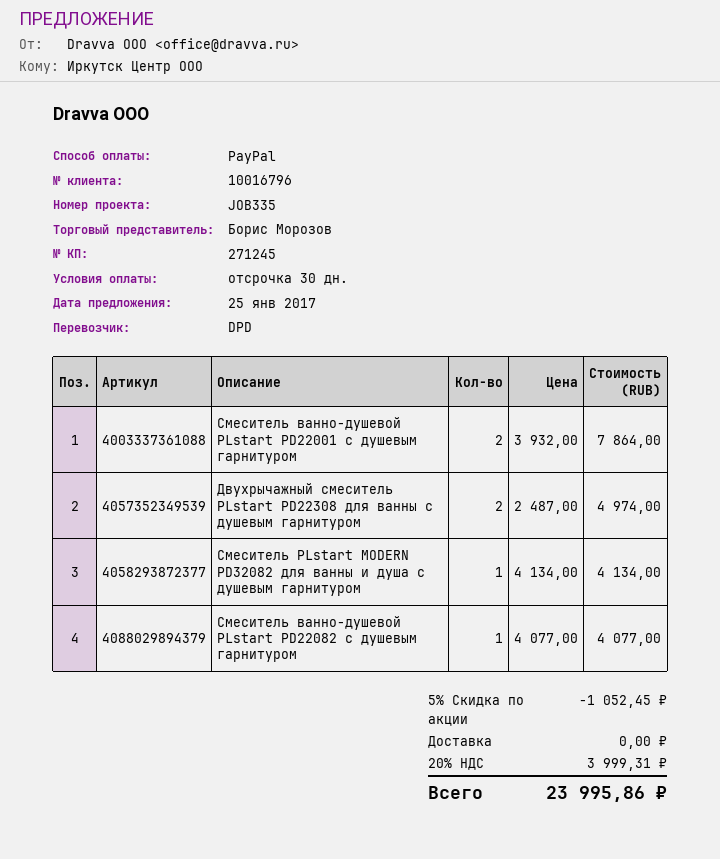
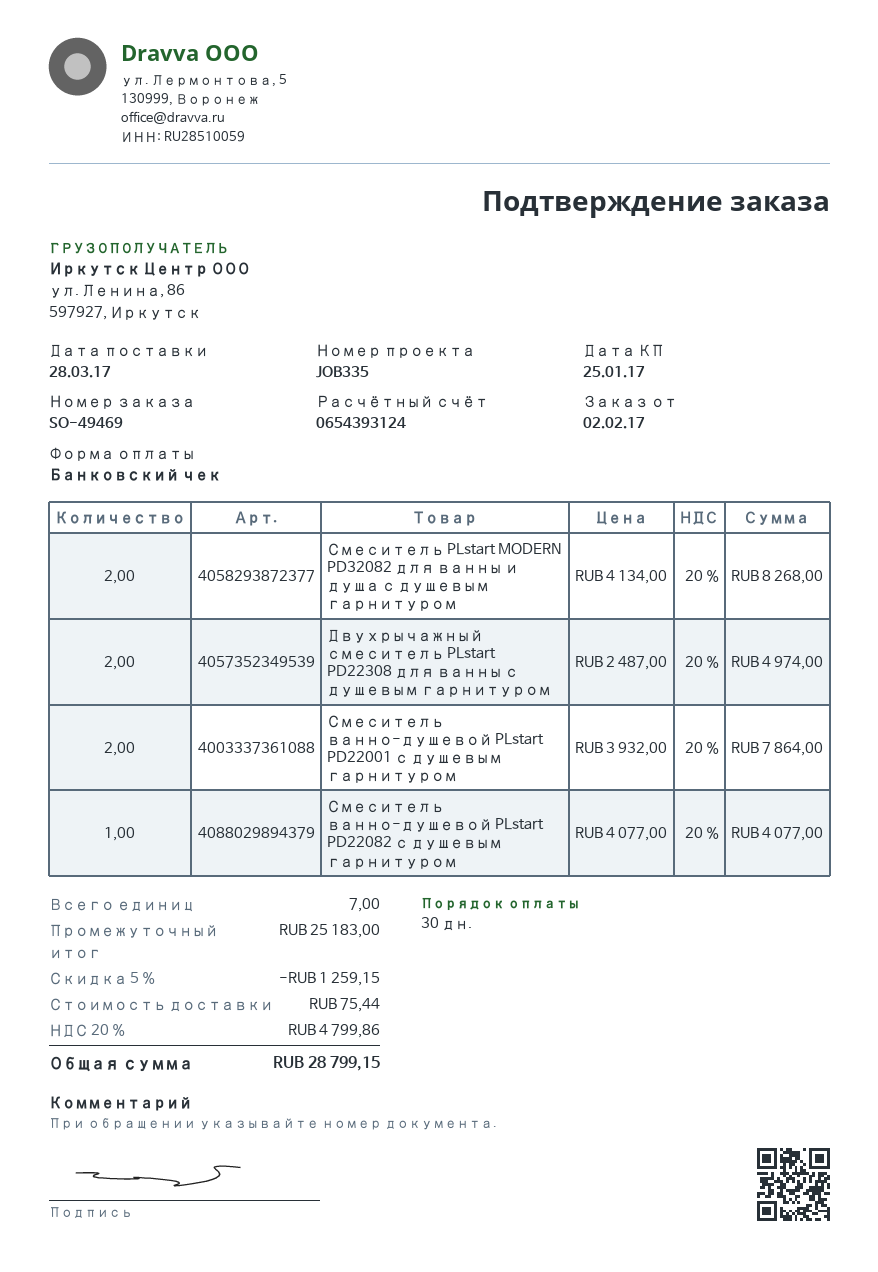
payment method: PayPal -> cheque
Смеситель PLstart MODERN PD32082 для ванны и душа с душевым гарнитуром: 1 x 4134.00 = 4134.00 -> 2 x 4134.00 = 8268.00
discount: 5% = 1052.45 -> 5% = 1259.15
shipping: 0.00 -> 75.44
tax: 20% = 3999.31 -> 20% = 4799.86
total: 23995.86 -> 28799.15

